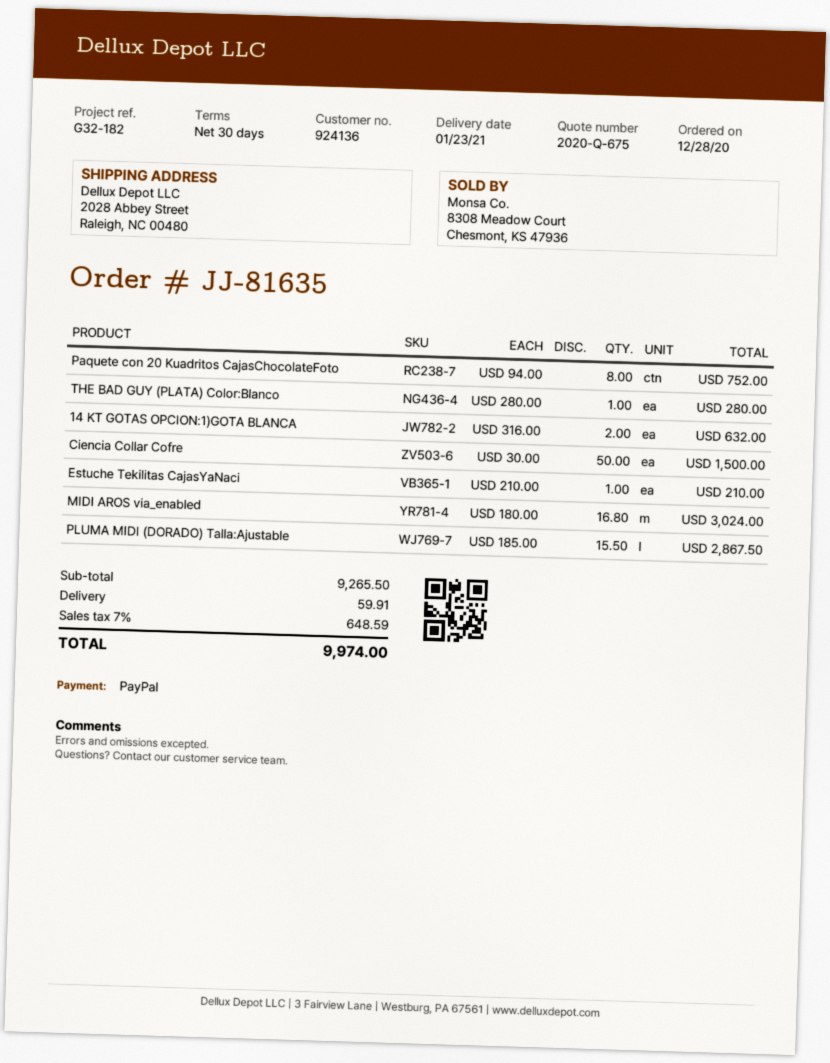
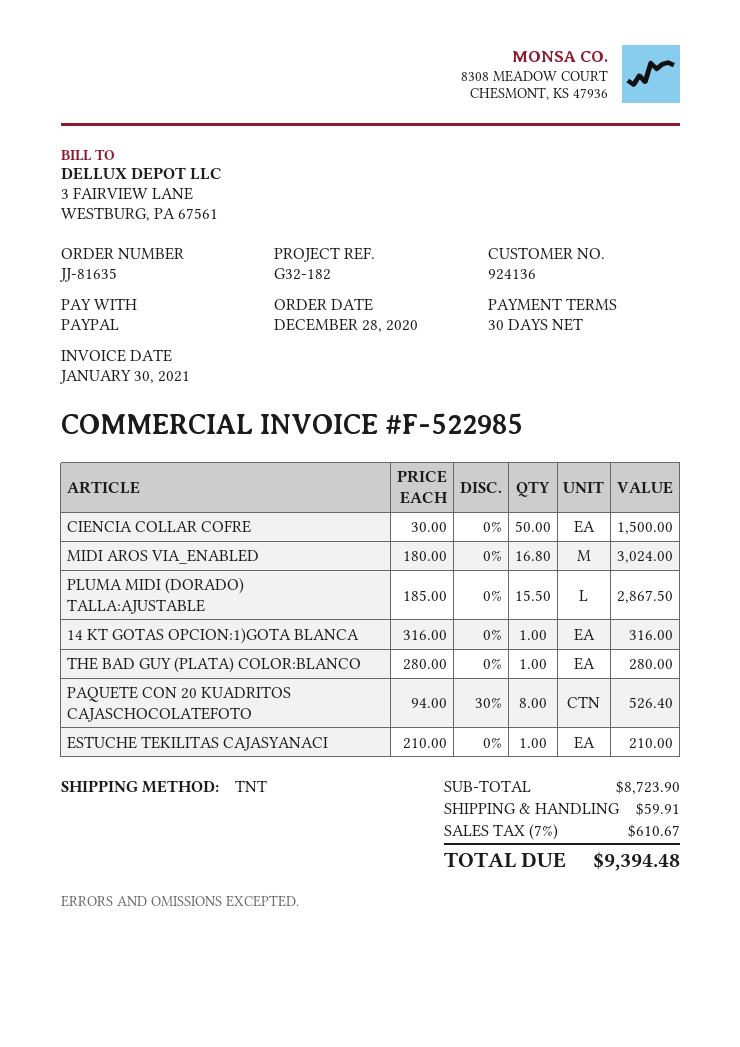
Paquete con 20 Kuadritos CajasChocolateFoto: 8 x 94.00 = 752.00 -> 8 x 94.00 - 30% = 526.40
14 KT GOTAS OPCION:1)GOTA BLANCA: 2 x 316.00 = 632.00 -> 1 x 316.00 = 316.00
subtotal: 9265.50 -> 8723.90
tax: 7% = 648.59 -> 7% = 610.67
total: 9974.00 -> 9394.48

